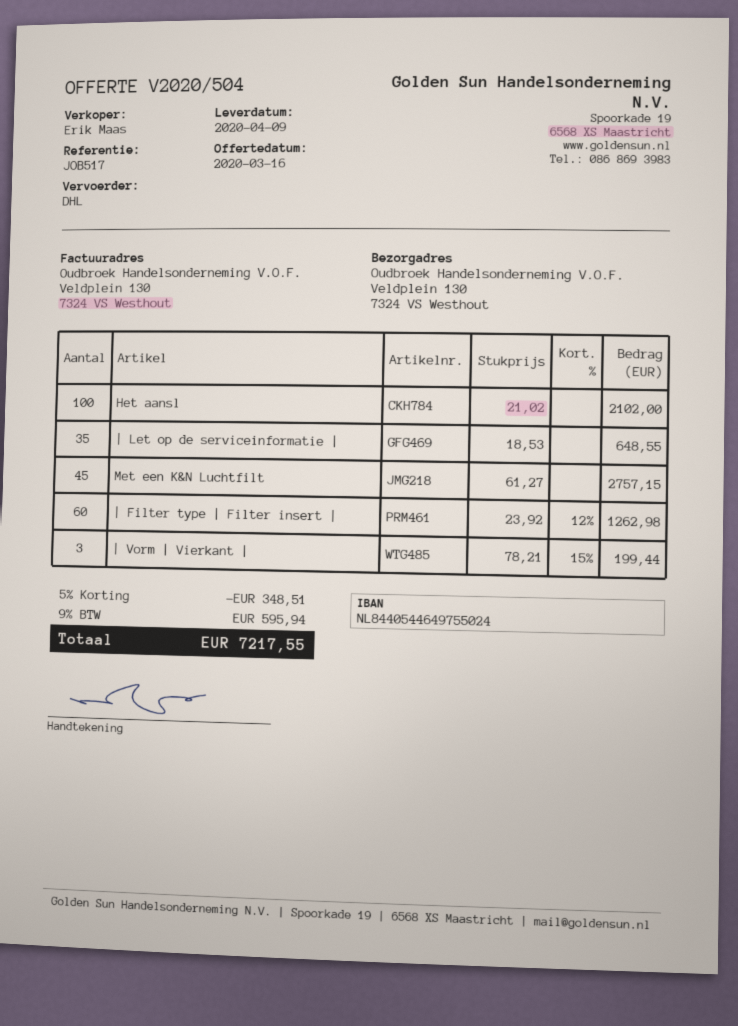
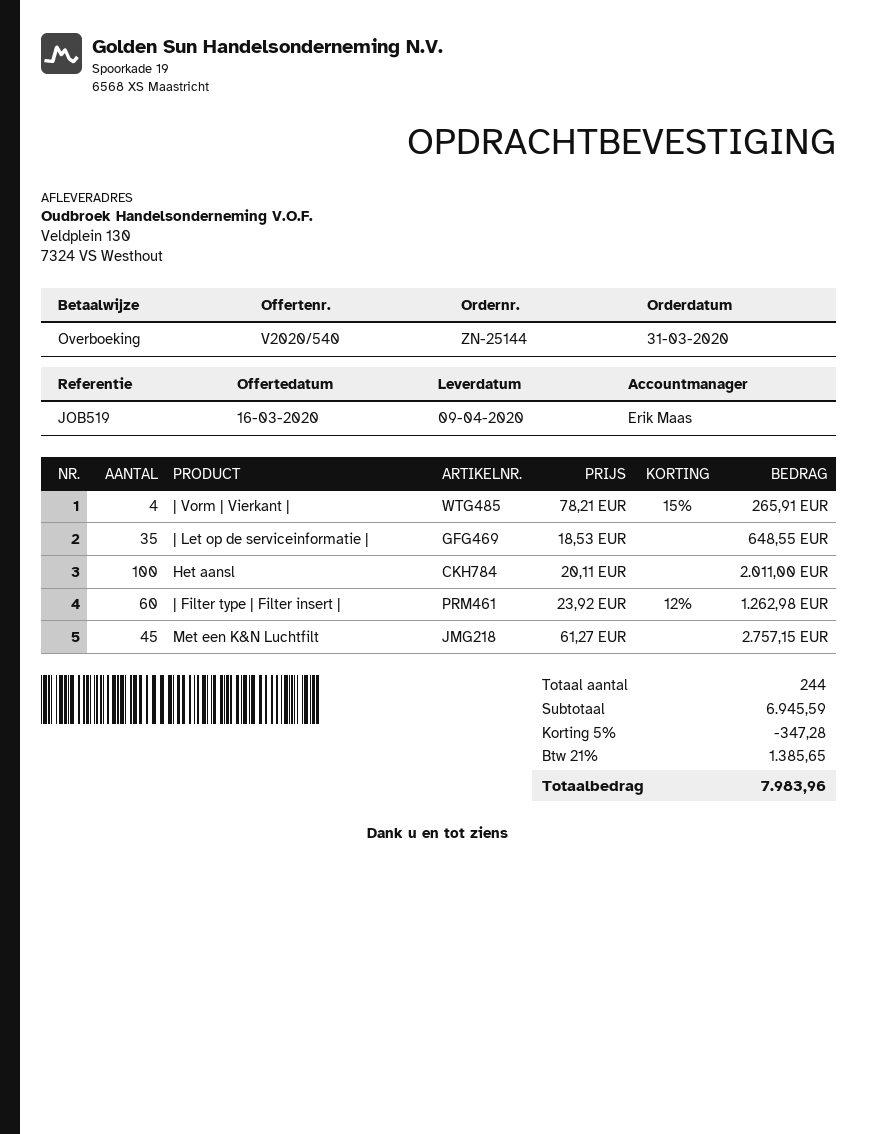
quote number: V2020/504 -> V2020/540
reference: JOB517 -> JOB519
Het aansl: 100 x 21.02 = 2102.00 -> 100 x 20.11 = 2011.00
| Vorm | Vierkant |: 3 x 78.21 - 15% = 199.44 -> 4 x 78.21 - 15% = 265.91
discount: 5% = 348.51 -> 5% = 347.28
tax: 9% = 595.94 -> 21% = 1385.65
total: 7217.55 -> 7983.96

